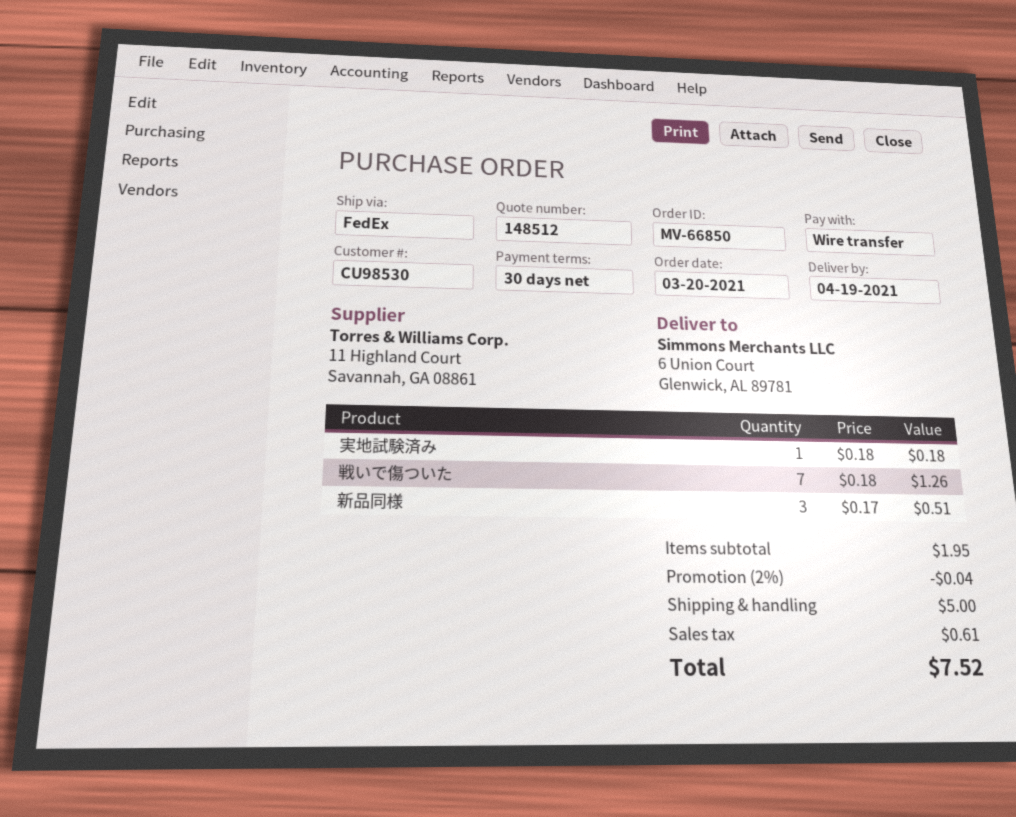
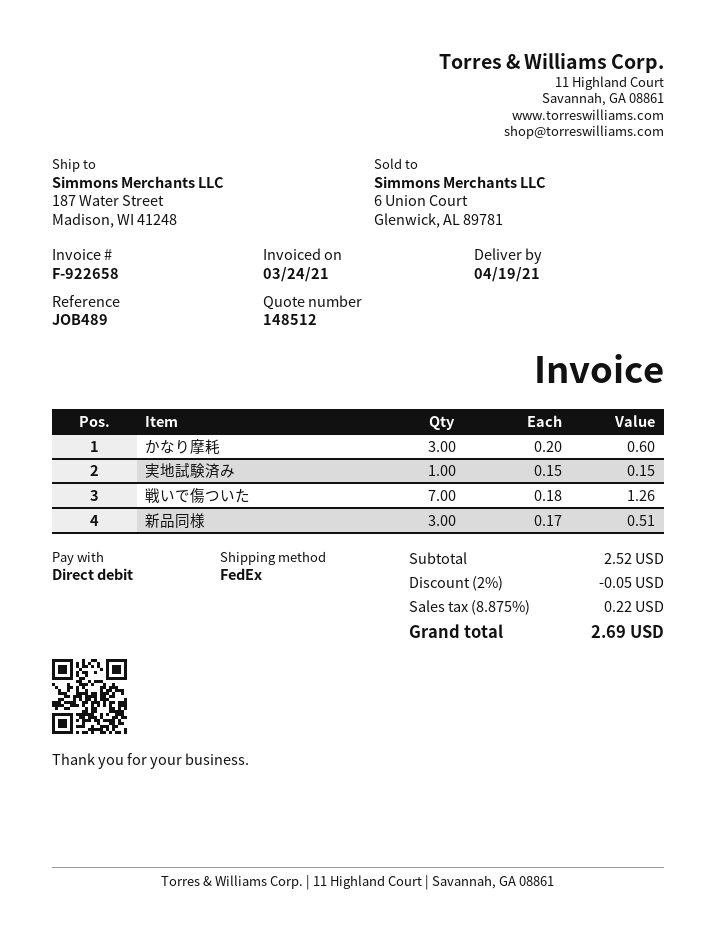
payment method: bank transfer -> direct debit
ship to: 6 Union Court, Glenwick, AL 89781 -> 187 Water Street, Madison, WI 41248
実地試験済み: 1 x 0.18 = 0.18 -> 1 x 0.15 = 0.15
かなり摩耗: none -> 3 x 0.20 = 0.60
subtotal: 1.95 -> 2.52
discount: 2% = 0.04 -> 2% = 0.05
shipping: 5.00 -> none
tax: 0.61 -> 0.22
total: 7.52 -> 2.69

